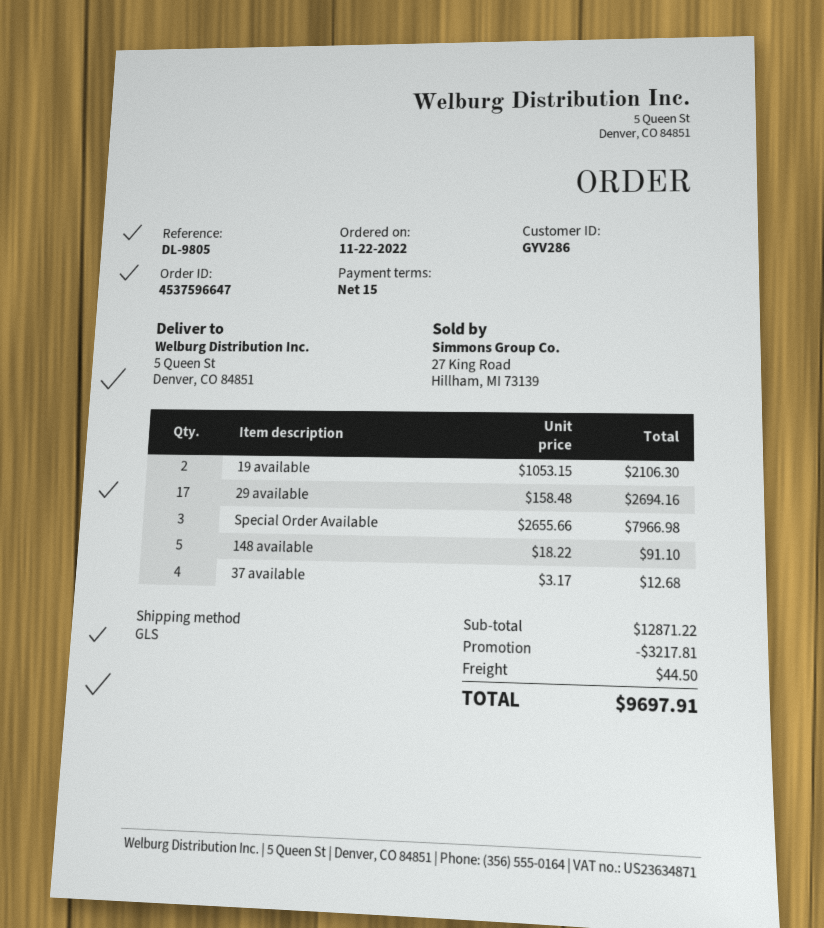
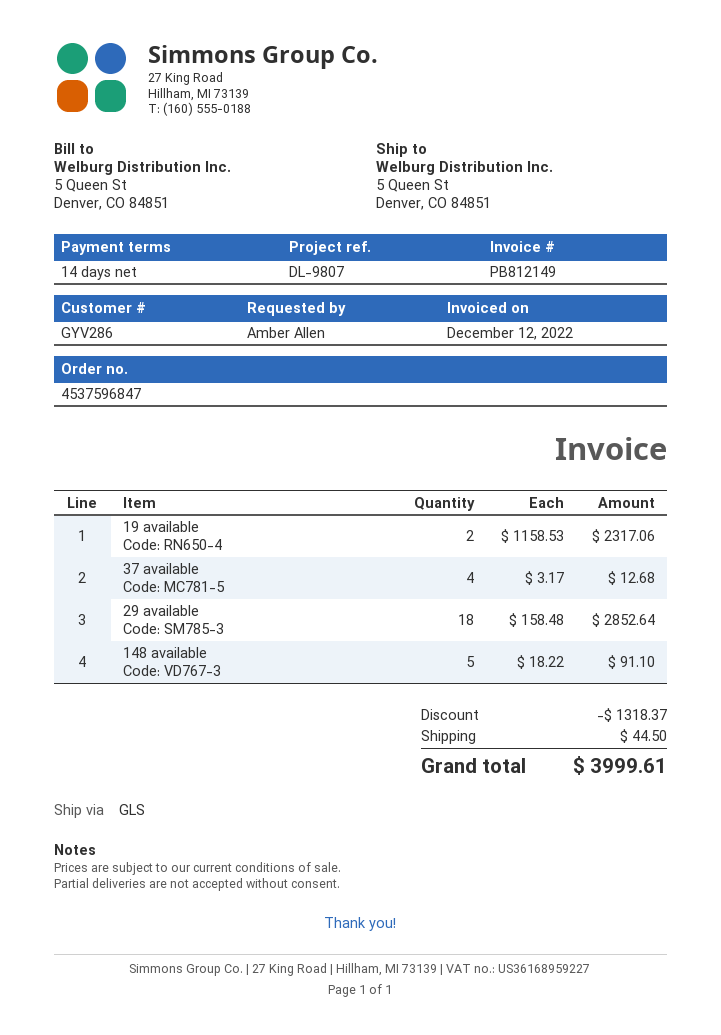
order number: 4537596647 -> 4537596847
payment terms: 15 days -> 14 days
reference: DL-9805 -> DL-9807
19 available: 2 x 1053.15 = 2106.30 -> 2 x 1158.53 = 2317.06
29 available: 17 x 158.48 = 2694.16 -> 18 x 158.48 = 2852.64
Special Order Available: 3 x 2655.66 = 7966.98 -> none
discount: 3217.81 -> 1318.37
total: 9697.91 -> 3999.61

